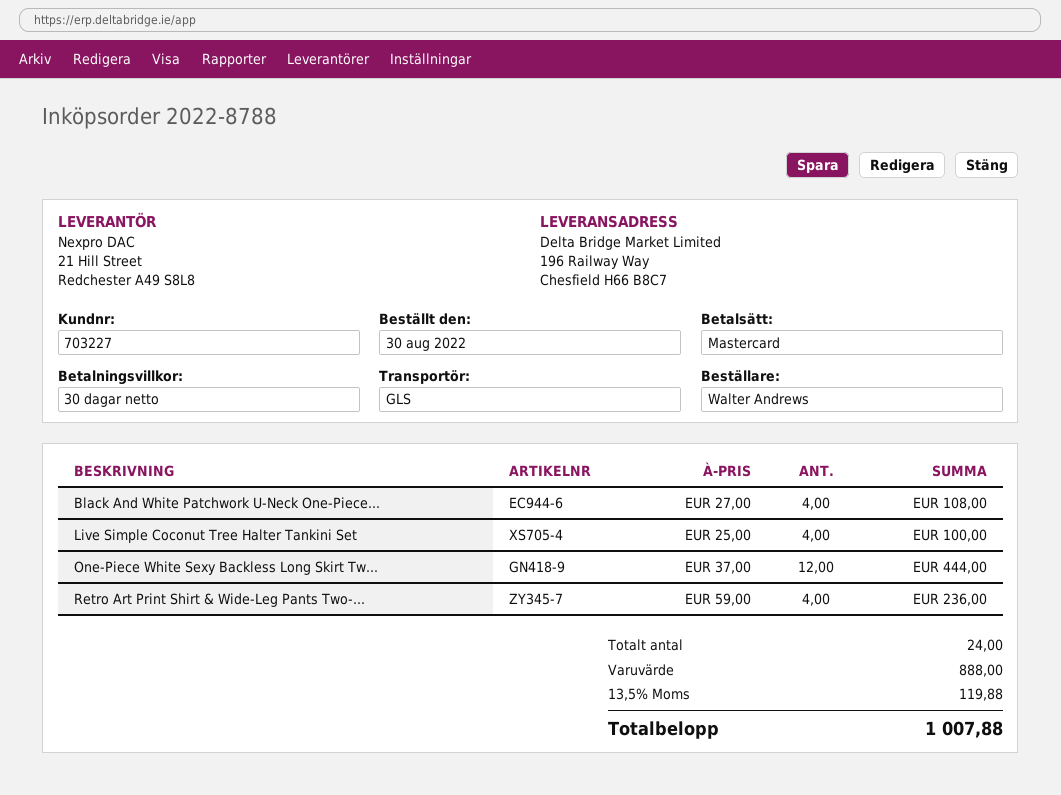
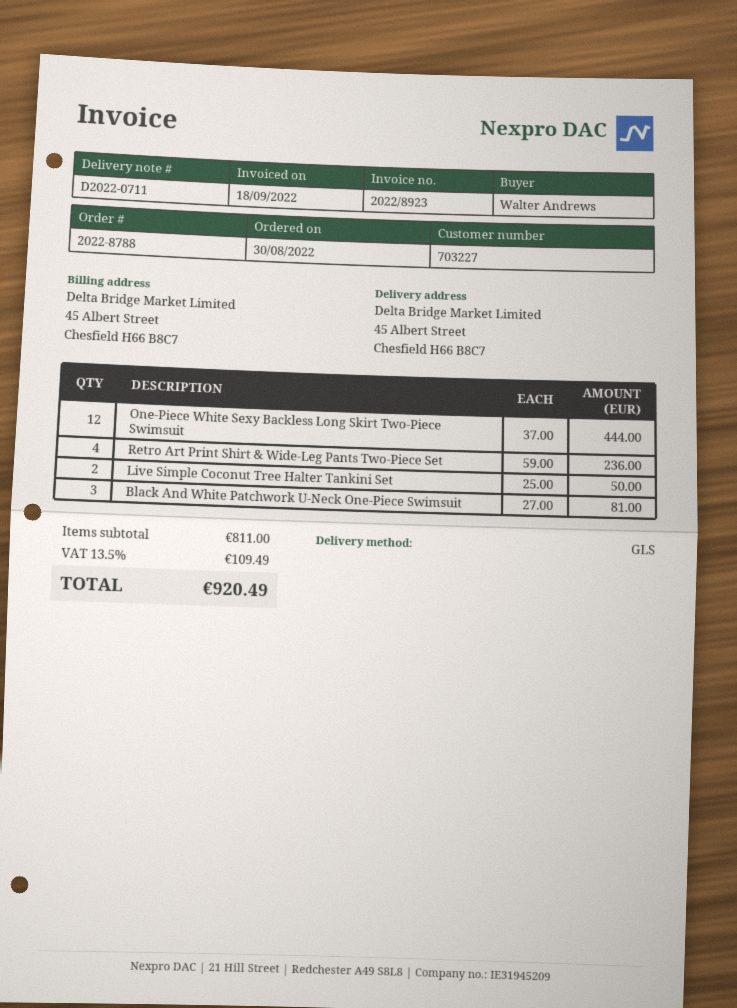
ship to: 196 Railway Way, Chesfield H66 B8C7 -> 45 Albert Street, Chesfield H66 B8C7
Black And White Patchwork U-Neck One-Piece...: 4 x 27.00 = 108.00 -> 3 x 27.00 = 81.00
Live Simple Coconut Tree Halter Tankini Set: 4 x 25.00 = 100.00 -> 2 x 25.00 = 50.00
subtotal: 888.00 -> 811.00
tax: 13.5% = 119.88 -> 13.5% = 109.49
total: 1007.88 -> 920.49

